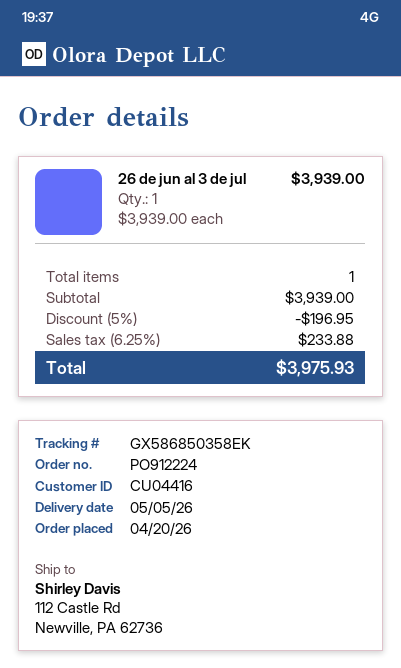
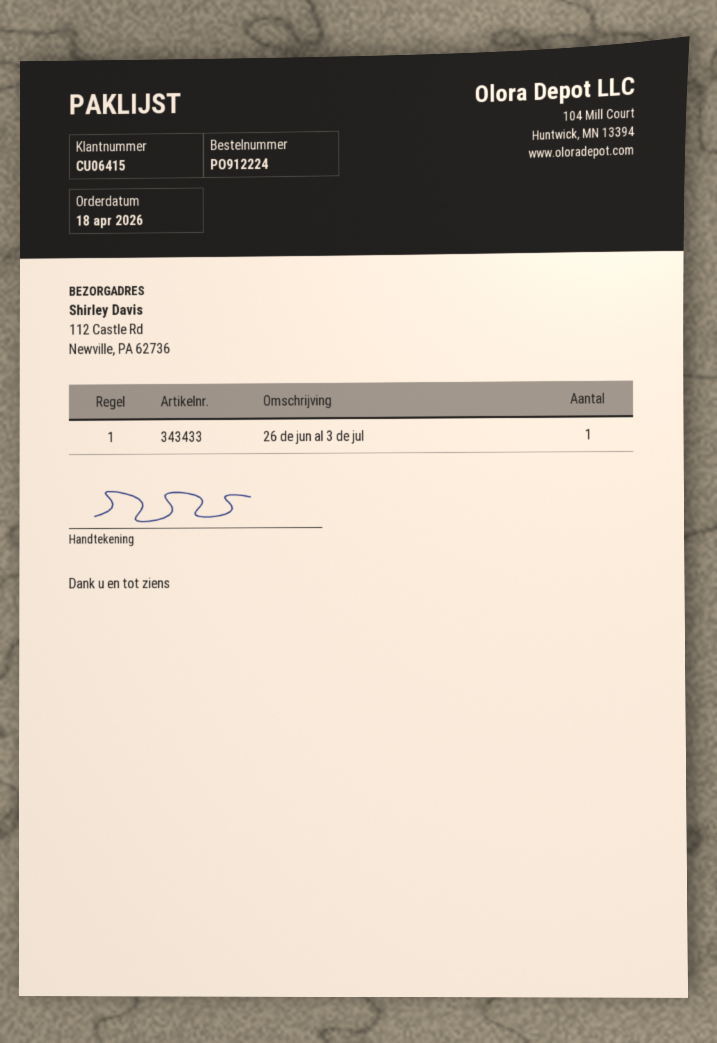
order date: 2026-04-20 -> 2026-04-18
customer number: CU04416 -> CU06415

